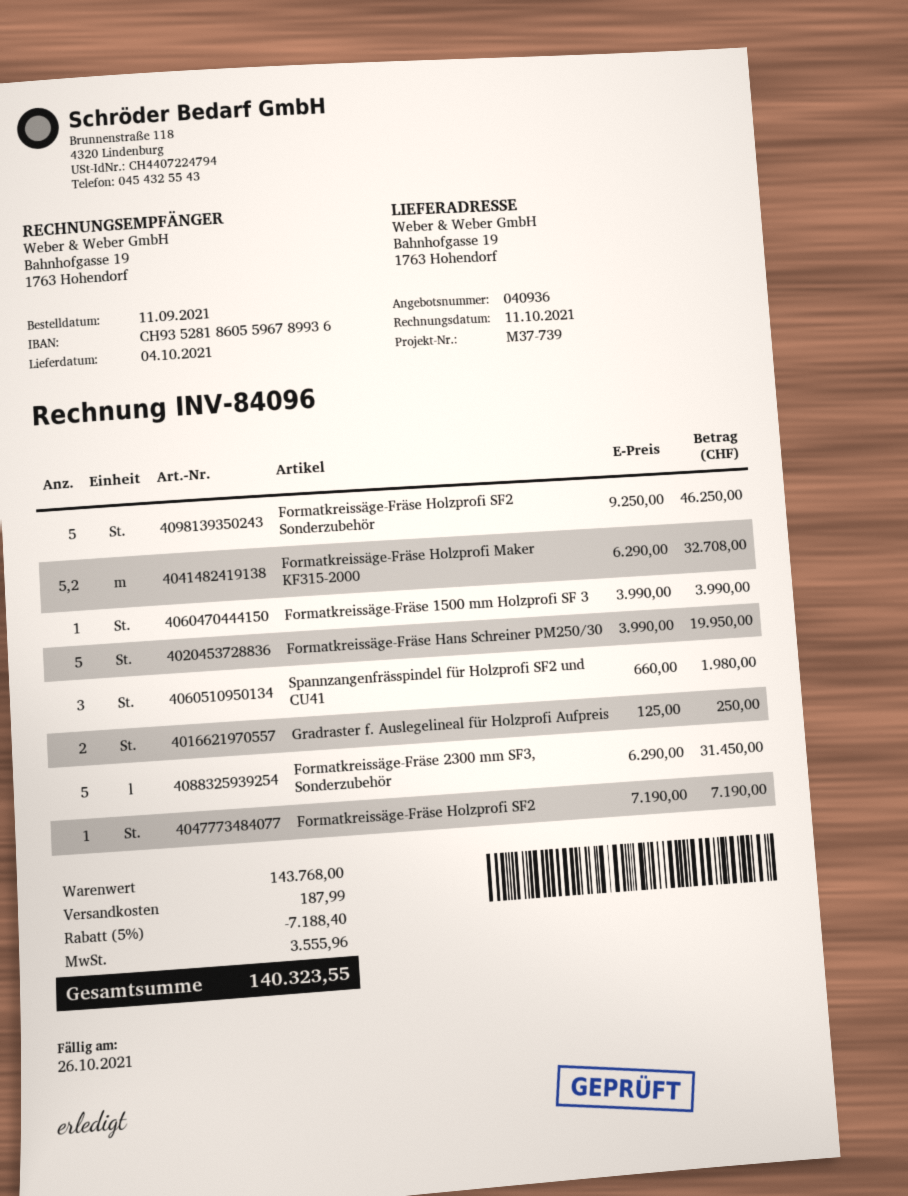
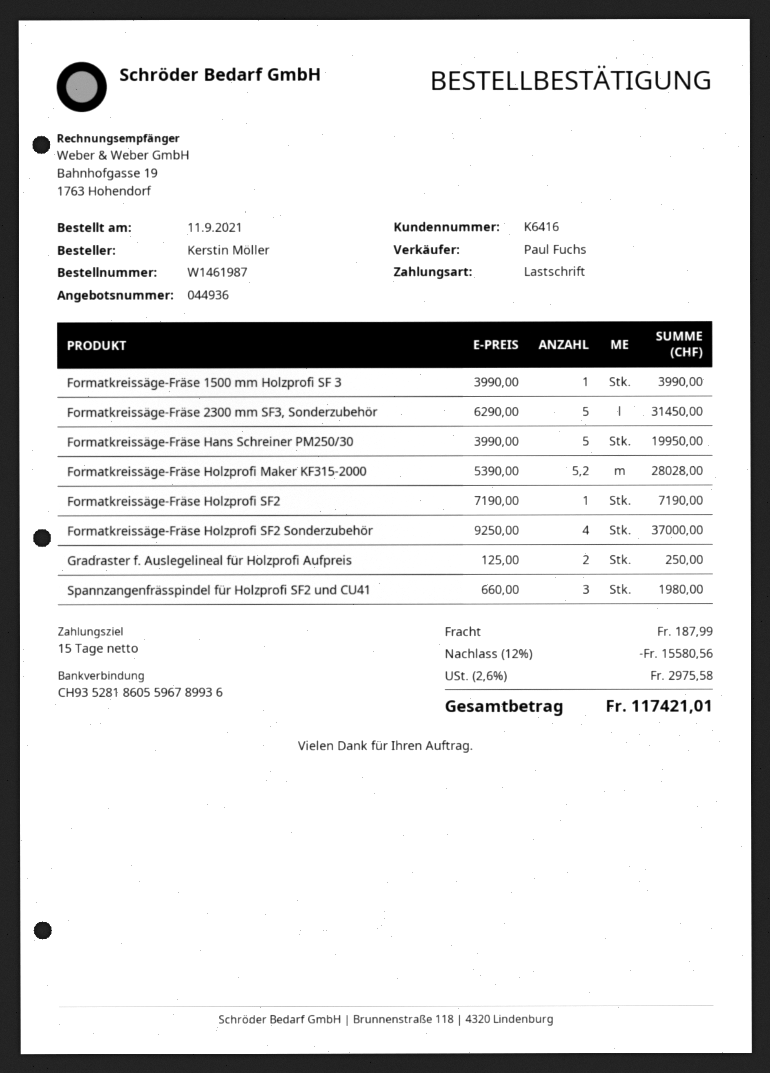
quote number: 040936 -> 044936
Formatkreissäge‑Fräse Holzprofi SF2 Sonderzubehör: 5 x 9250.00 = 46250.00 -> 4 x 9250.00 = 37000.00
Formatkreissäge‑Fräse Holzprofi Maker KF315‑2000: 5.2 x 6290.00 = 32708.00 -> 5.2 x 5390.00 = 28028.00
discount: 5% = 7188.40 -> 12% = 15580.56
tax: 3555.96 -> 2975.58
total: 140323.55 -> 117421.01

